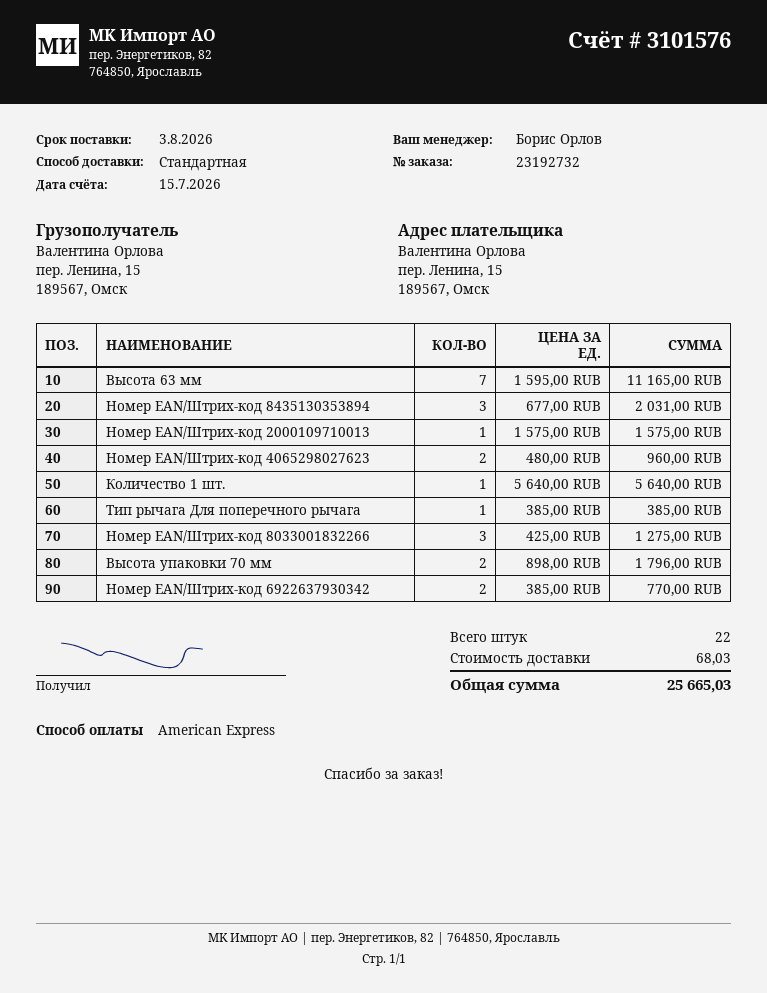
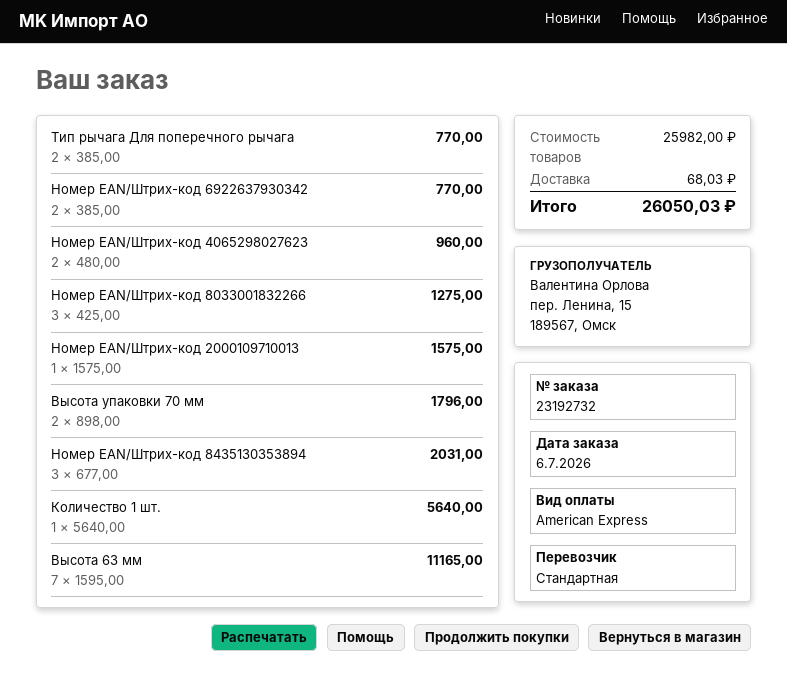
Тип рычага Для поперечного рычага: 1 x 385.00 = 385.00 -> 2 x 385.00 = 770.00
total: 25665.03 -> 26050.03

